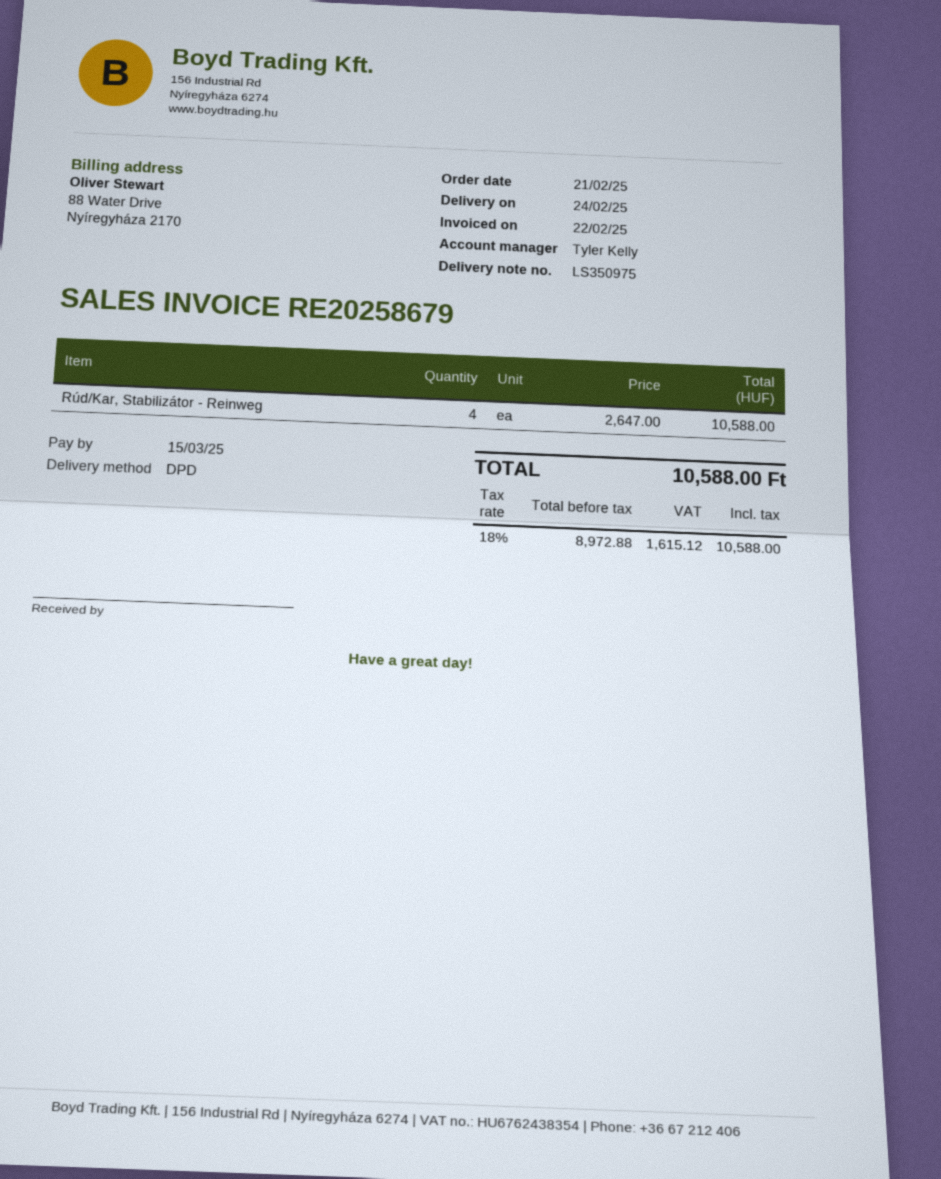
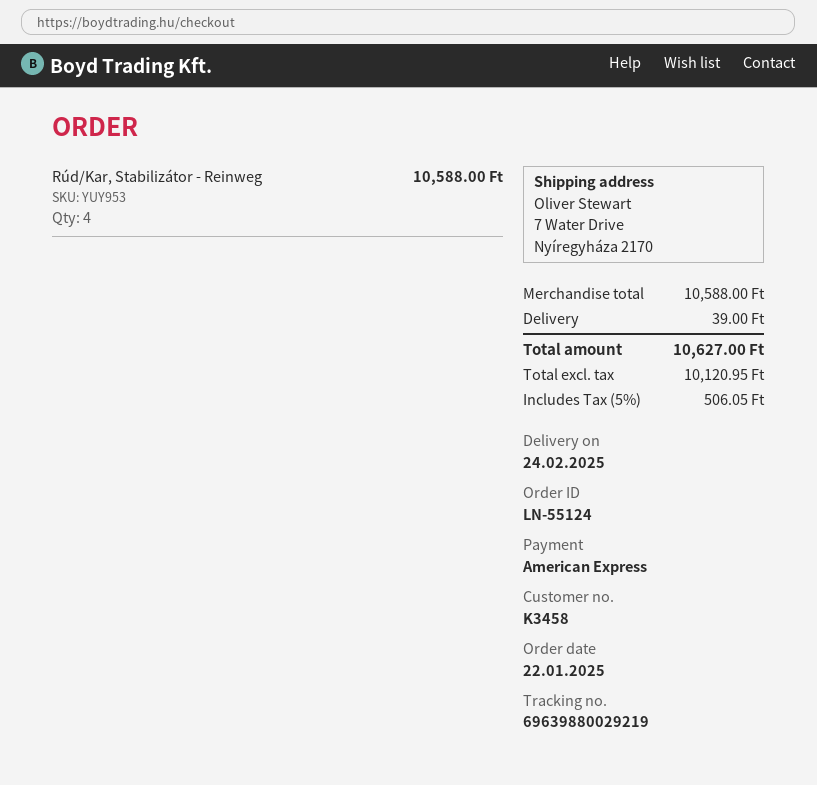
order date: 2025-02-21 -> 2025-01-22
shipping: none -> 39.00
net: 8972.88 -> 10120.95
tax: 18% = 1615.12 -> 5% = 506.05
total: 10588.00 -> 10627.00

